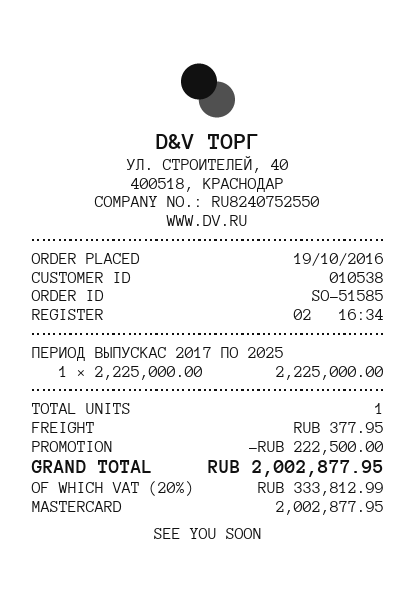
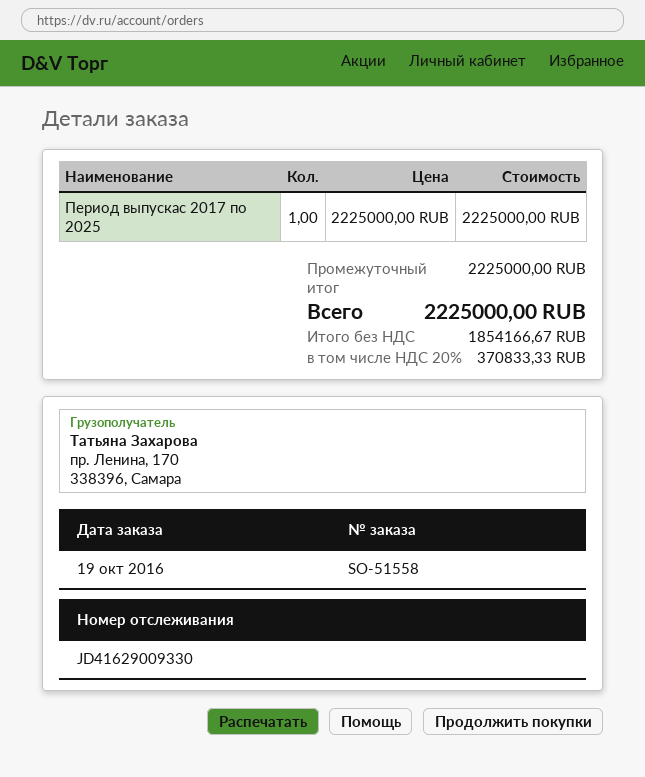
order number: SO-51585 -> SO-51558
discount: 222500.00 -> none
shipping: 377.95 -> none
tax: 20% = 333812.99 -> 20% = 370833.33
total: 2002877.95 -> 2225000.00

